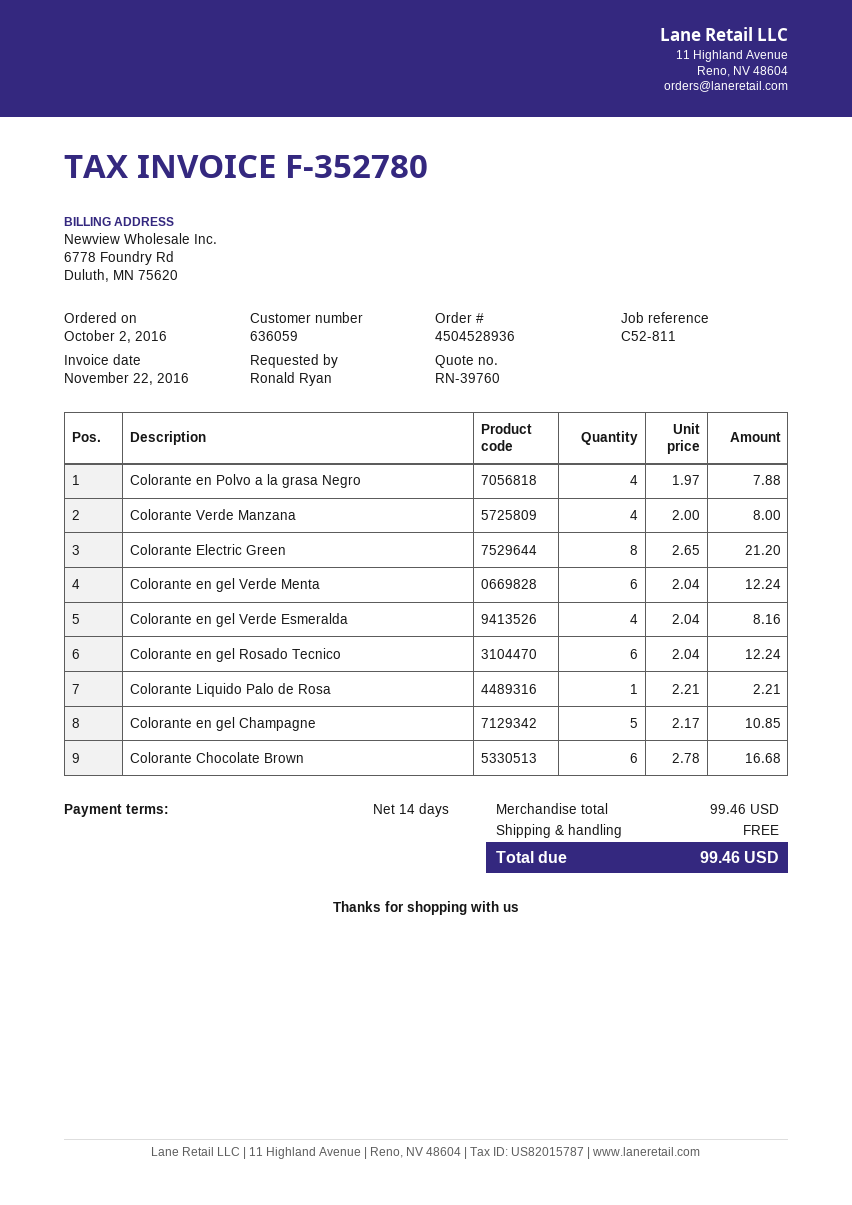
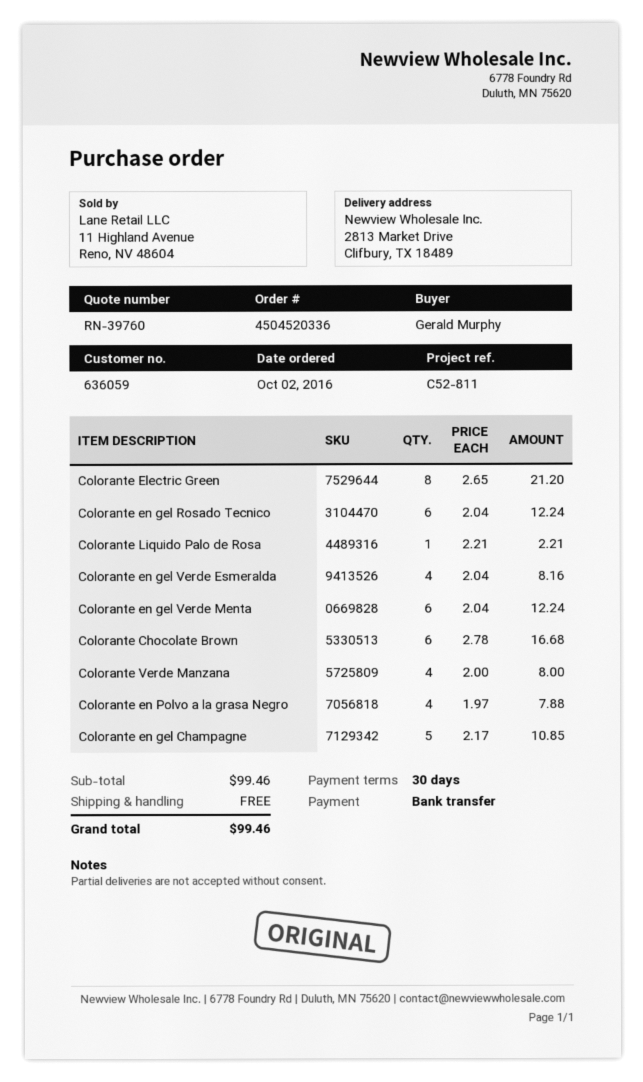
order number: 4504528936 -> 4504520336
payment terms: 14 days -> 30 days
ordered by: Ronald Ryan -> Gerald Murphy

